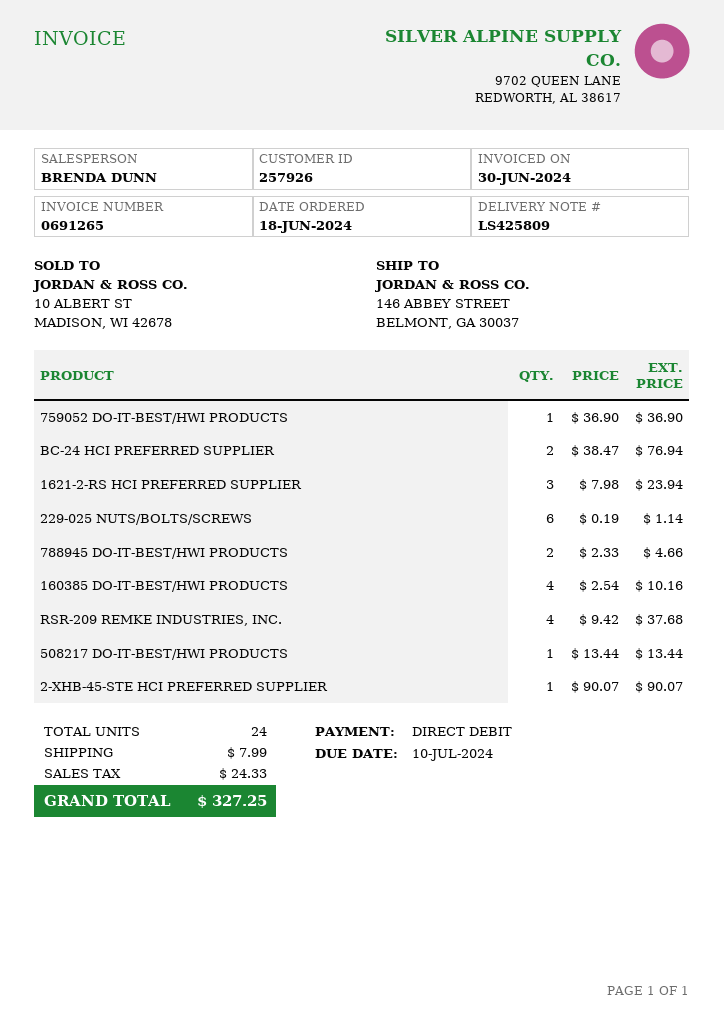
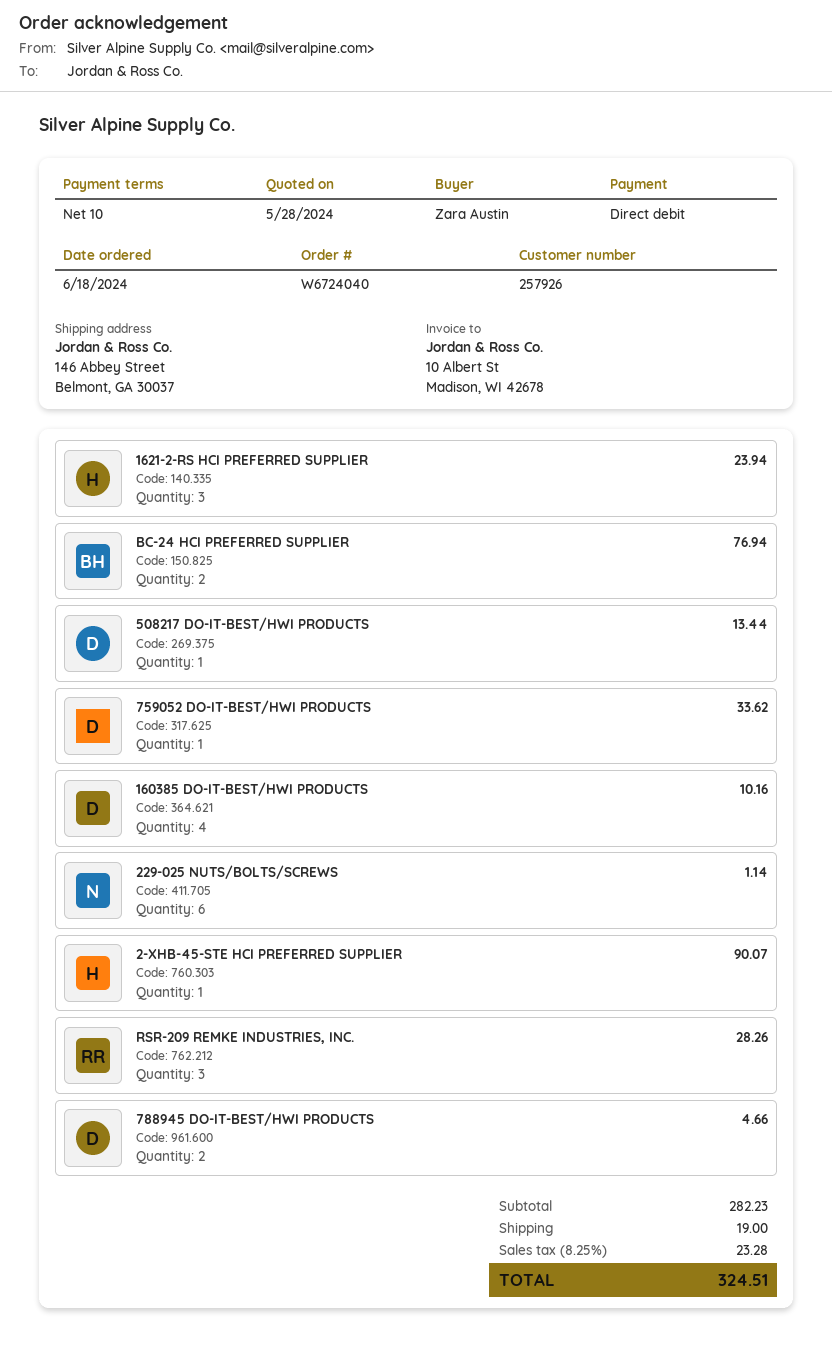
759052 DO-IT-BEST/HWI PRODUCTS: 1 for 36.90 -> 1 for 33.62
RSR-209 REMKE INDUSTRIES, INC.: 4 for 37.68 -> 3 for 28.26
shipping: 7.99 -> 19.00
tax: 24.33 -> 23.28
total: 327.25 -> 324.51

